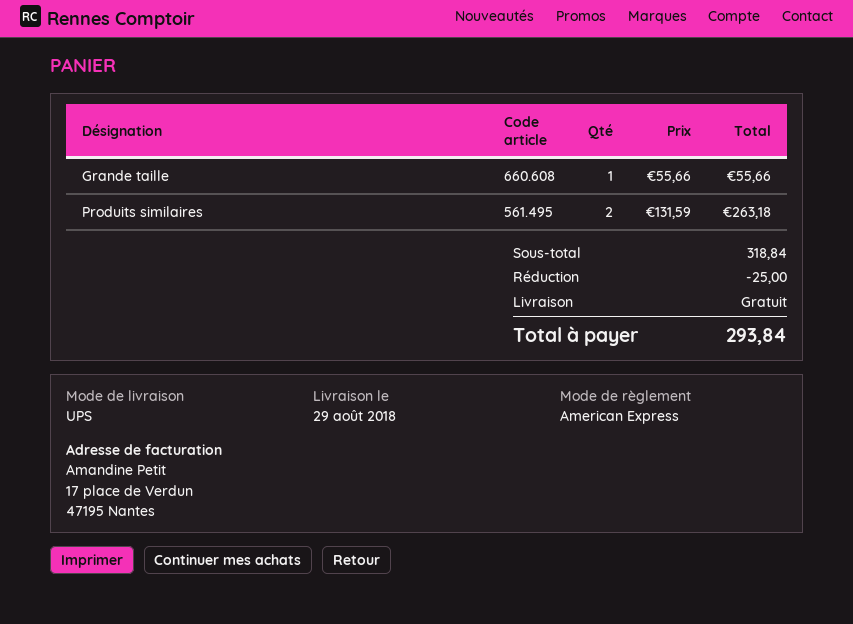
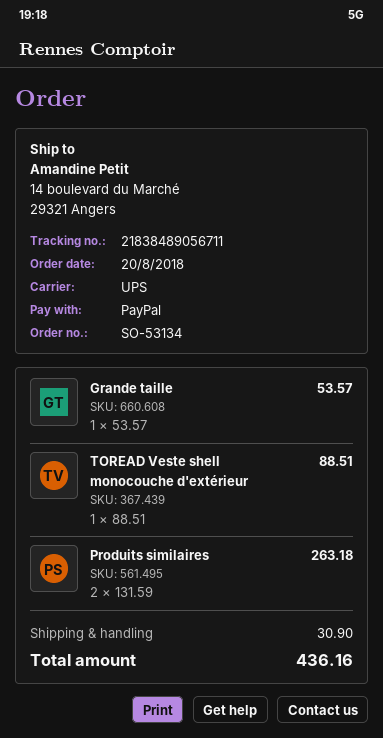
payment method: American Express -> PayPal
Grande taille: 1 x 55.66 = 55.66 -> 1 x 53.57 = 53.57
TOREAD Veste shell monocouche d'extérieur: none -> 1 x 88.51 = 88.51
discount: 25.00 -> none
shipping: 0.00 -> 30.90
total: 293.84 -> 436.16

